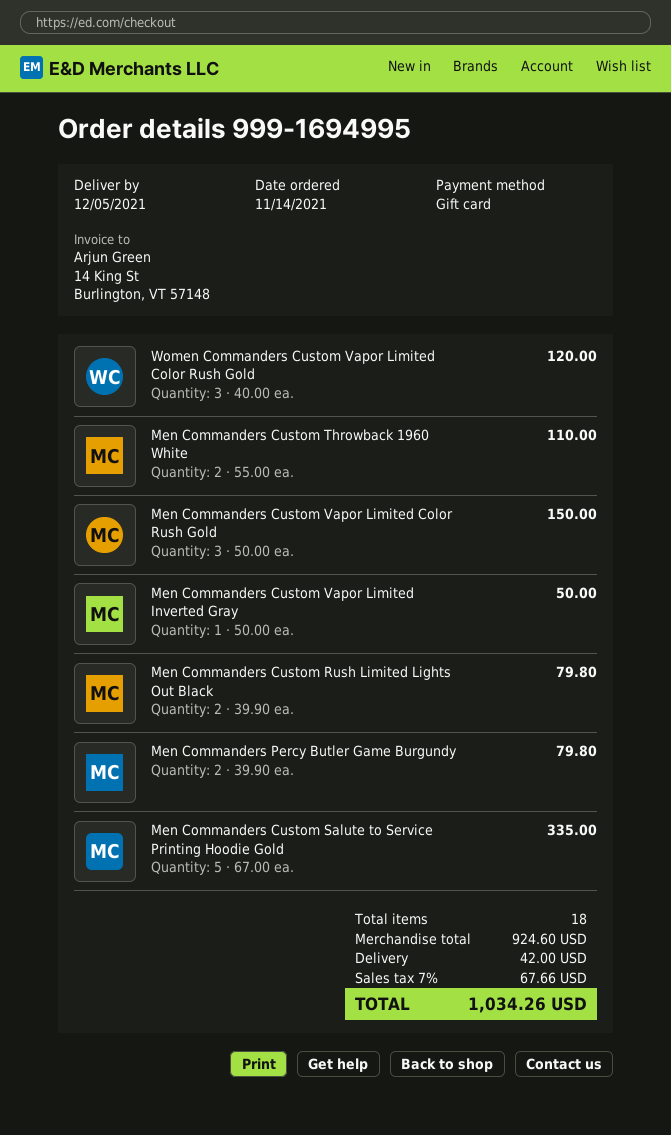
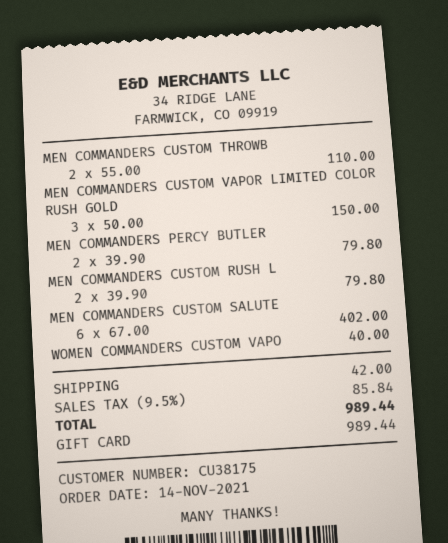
Women Commanders Custom Vapor Limited Color Rush Gold: 3 x 40.00 = 120.00 -> 1 x 40.00 = 40.00
Men Commanders Custom Vapor Limited Inverted Gray: 1 x 50.00 = 50.00 -> none
Men Commanders Custom Salute to Service Printing Hoodie Gold: 5 x 67.00 = 335.00 -> 6 x 67.00 = 402.00
tax: 7% = 67.66 -> 9.5% = 85.84
total: 1034.26 -> 989.44

